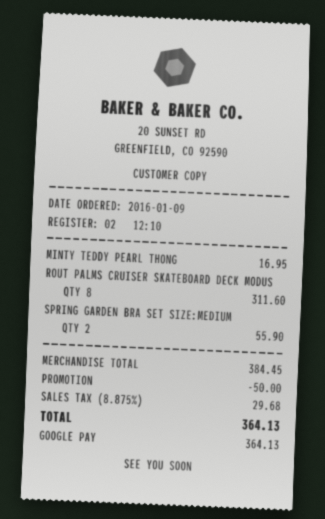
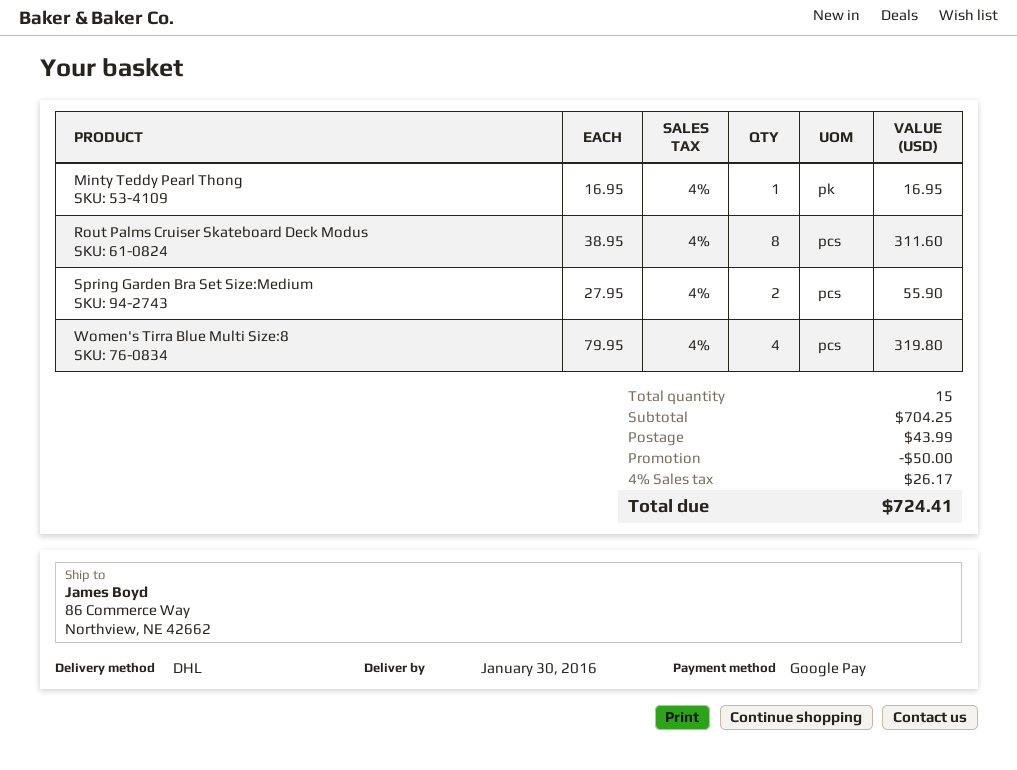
Women's Tirra Blue Multi Size:8: none -> 4 for 319.80
subtotal: 384.45 -> 704.25
shipping: none -> 43.99
tax: 8.875% = 29.68 -> 4% = 26.17
total: 364.13 -> 724.41

